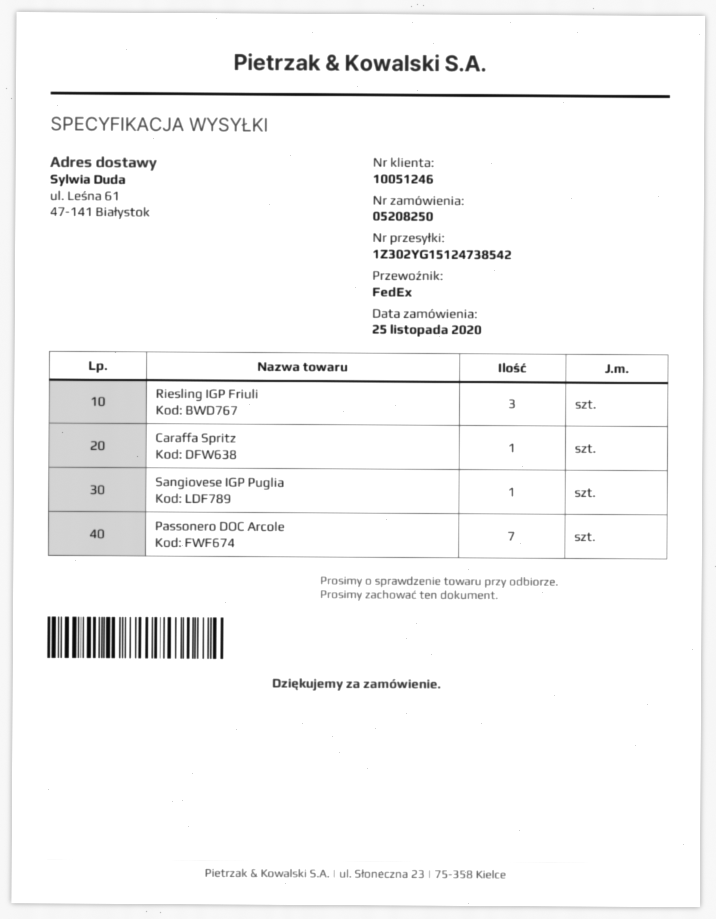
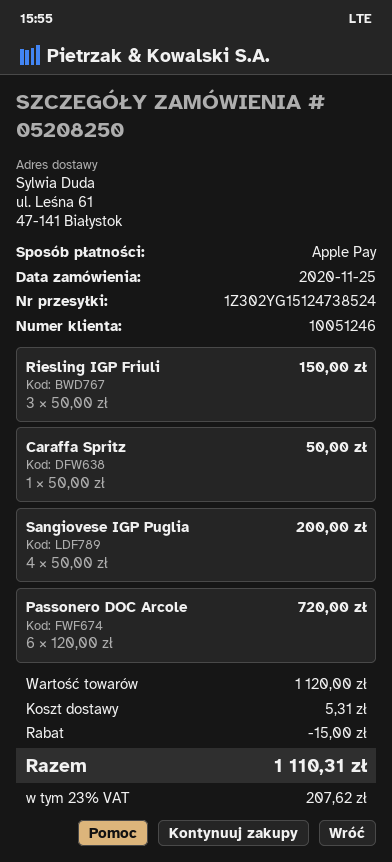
tracking number: 1Z302YG15124738542 -> 1Z302YG15124738524
Sangiovese IGP Puglia: 1 -> 4
Passonero DOC Arcole: 7 -> 6

